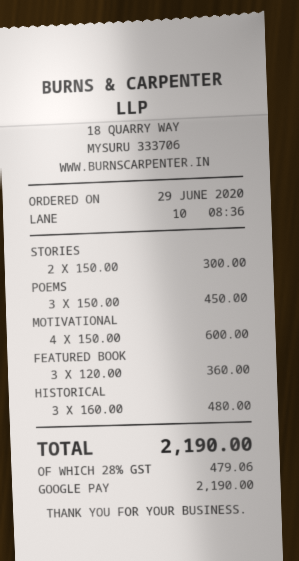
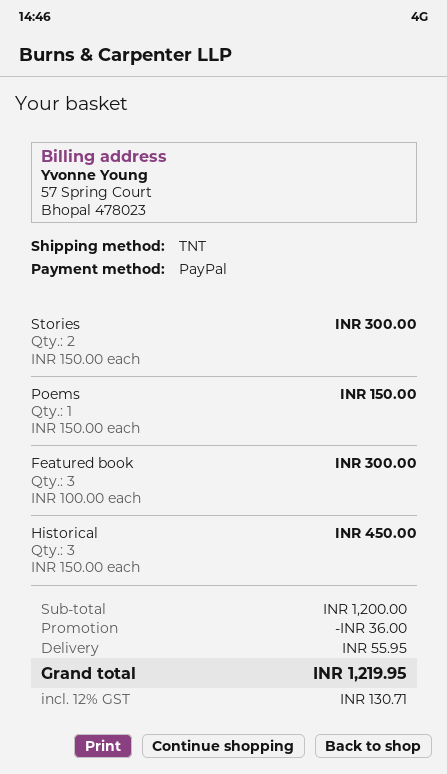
payment method: Google Pay -> PayPal
POEMS: 3 x 150.00 = 450.00 -> 1 x 150.00 = 150.00
MOTIVATIONAL: 4 x 150.00 = 600.00 -> none
FEATURED BOOK: 3 x 120.00 = 360.00 -> 3 x 100.00 = 300.00
HISTORICAL: 3 x 160.00 = 480.00 -> 3 x 150.00 = 450.00
discount: none -> 36.00
shipping: none -> 55.95
tax: 28% = 479.06 -> 12% = 130.71
total: 2190.00 -> 1219.95

